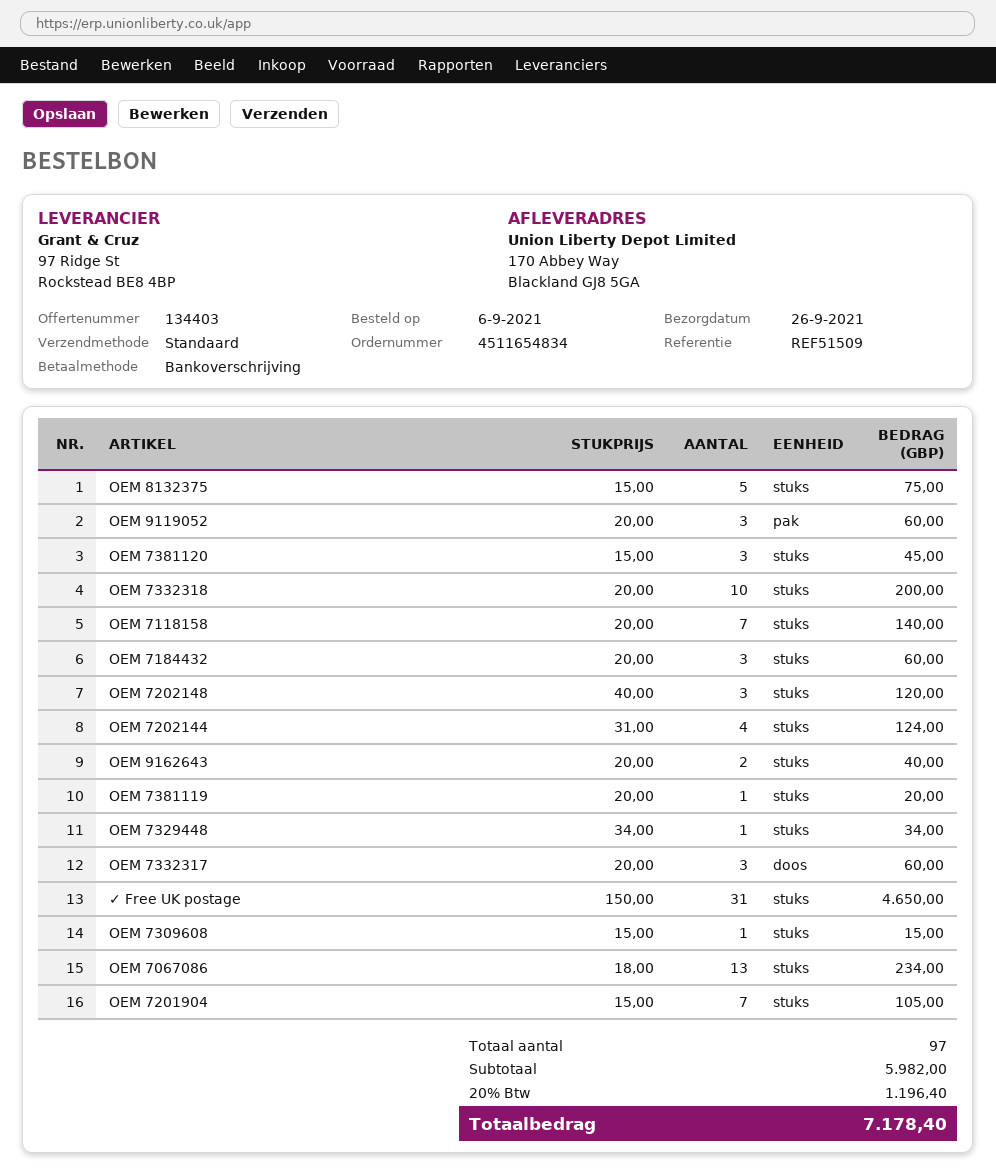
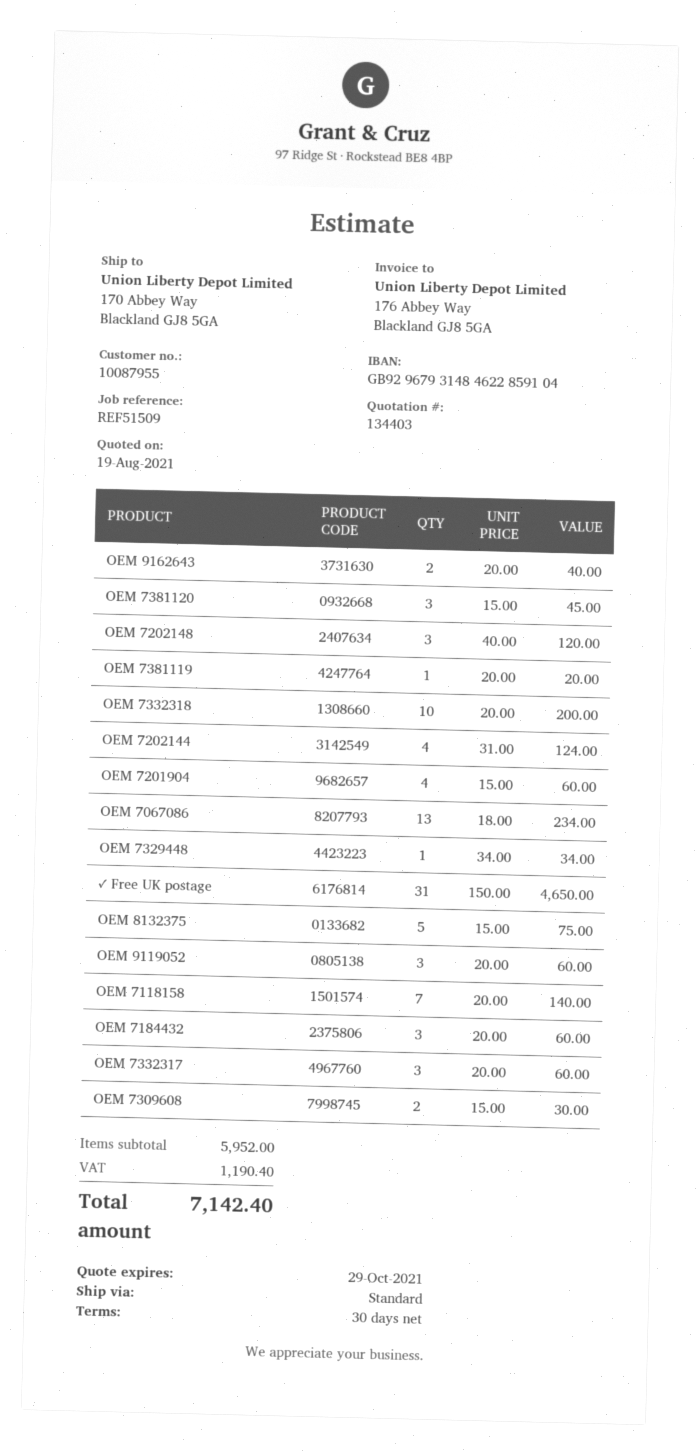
OEM 7309608: 1 x 15.00 = 15.00 -> 2 x 15.00 = 30.00
OEM 7201904: 7 x 15.00 = 105.00 -> 4 x 15.00 = 60.00
subtotal: 5982.00 -> 5952.00
tax: 1196.40 -> 1190.40
total: 7178.40 -> 7142.40

